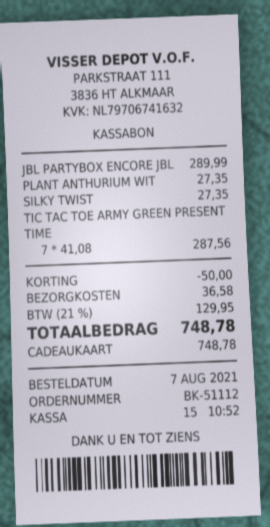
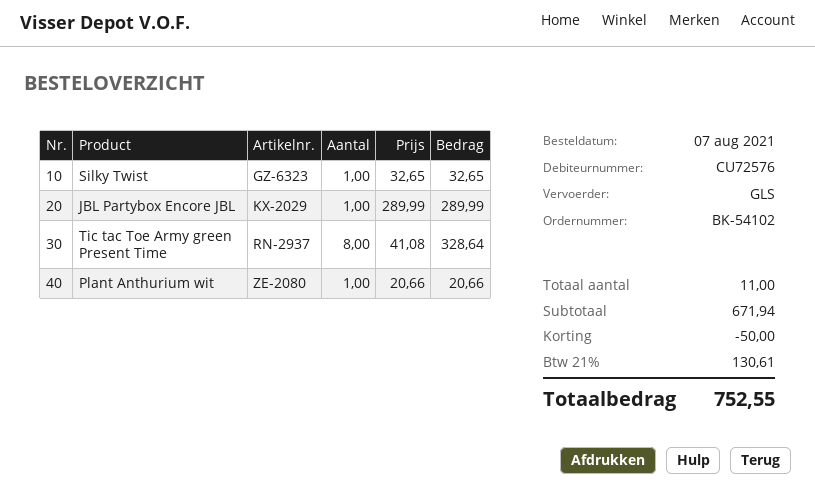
order number: BK-51112 -> BK-54102
PLANT ANTHURIUM WIT: 1 x 27.35 = 27.35 -> 1 x 20.66 = 20.66
SILKY TWIST: 1 x 27.35 = 27.35 -> 1 x 32.65 = 32.65
TIC TAC TOE ARMY GREEN PRESENT TIME: 7 x 41.08 = 287.56 -> 8 x 41.08 = 328.64
shipping: 36.58 -> none
tax: 21% = 129.95 -> 21% = 130.61
total: 748.78 -> 752.55

